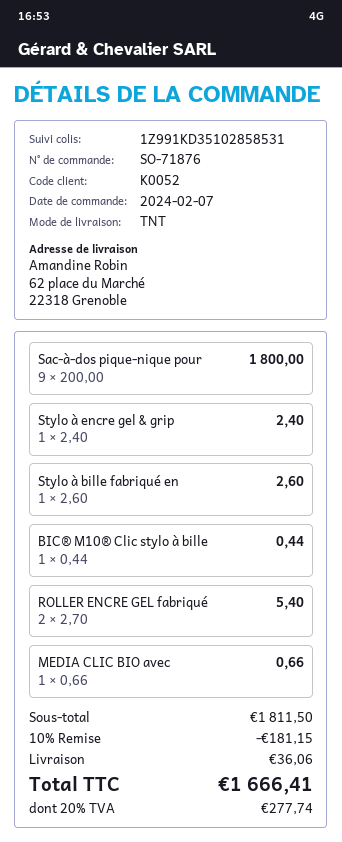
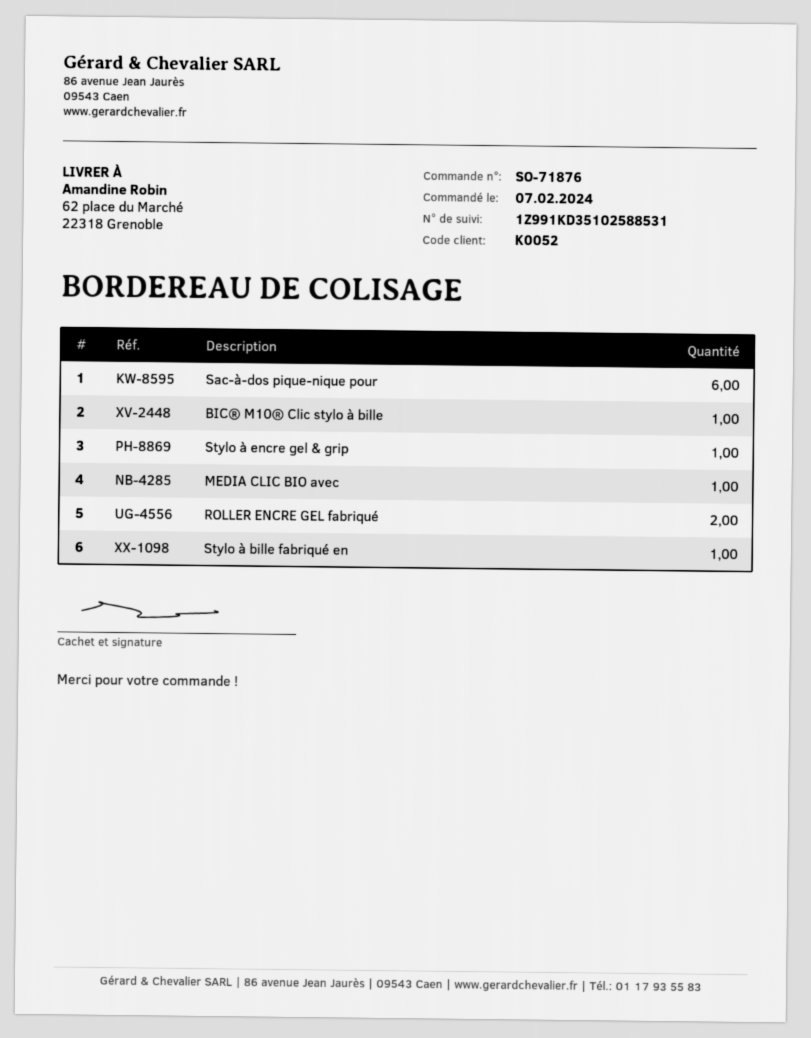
tracking number: 1Z991KD35102858531 -> 1Z991KD35102588531
Sac-à-dos pique-nique pour: 9 -> 6

